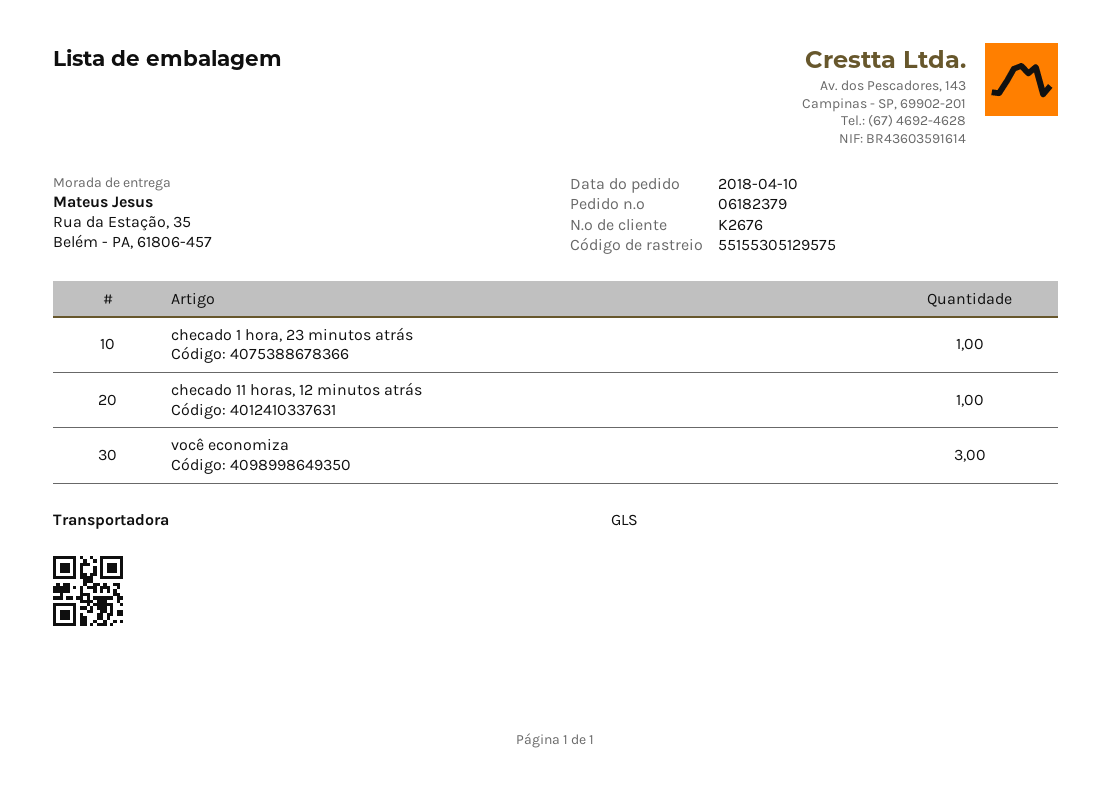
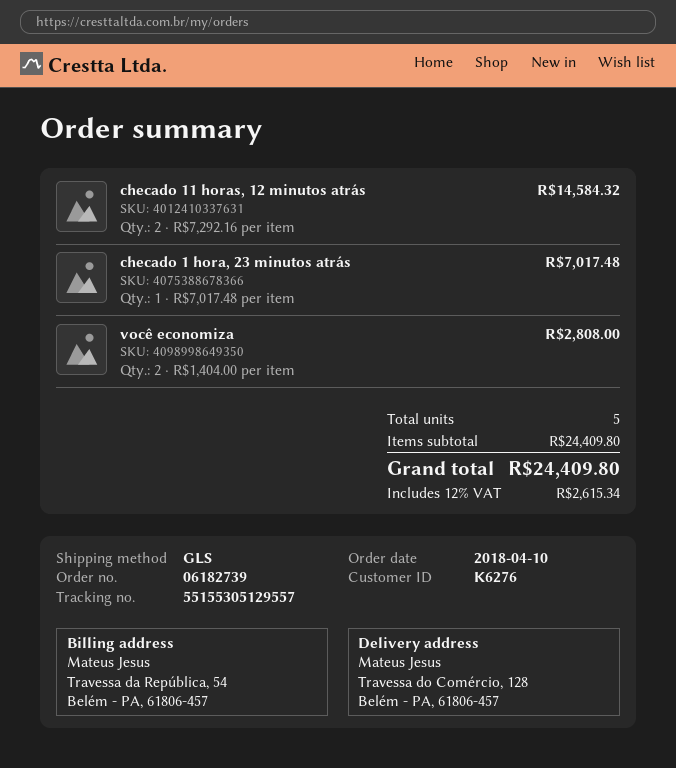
order number: 06182379 -> 06182739
customer number: K2676 -> K6276
tracking number: 55155305129575 -> 55155305129557
ship to: Rua da Estação, 35, Belém - PA, 61806-457 -> Travessa do Comércio, 128, Belém - PA, 61806-457
checado 11 horas, 12 minutos atrás: 1 -> 2
você economiza: 3 -> 2

